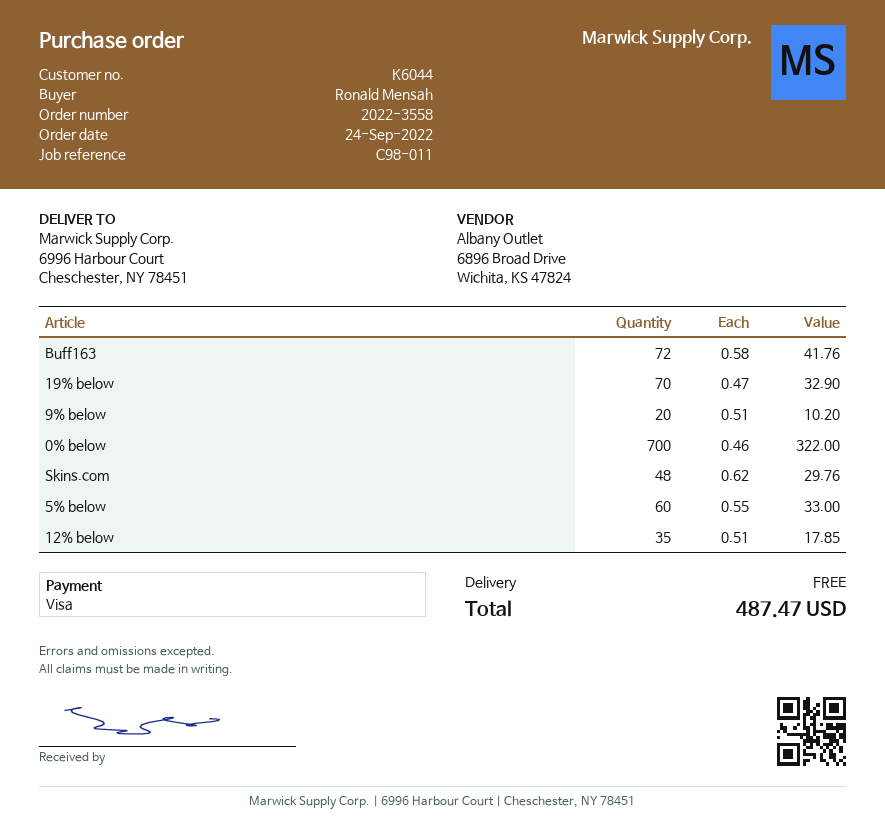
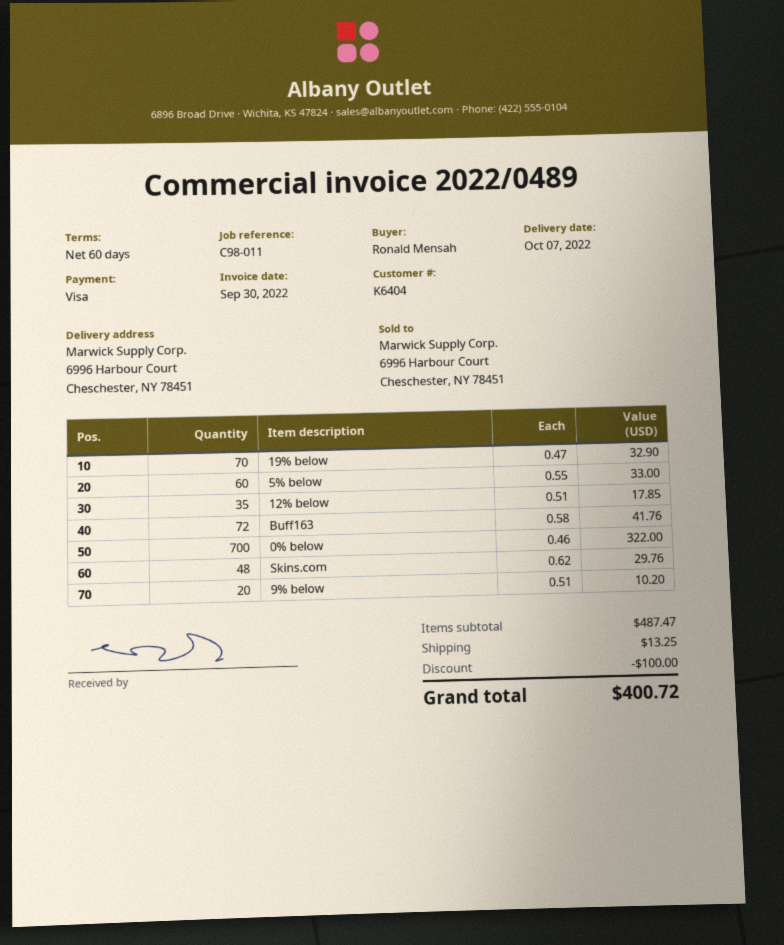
customer number: K6044 -> K6404
discount: none -> 100.00
shipping: 0.00 -> 13.25
total: 487.47 -> 400.72

